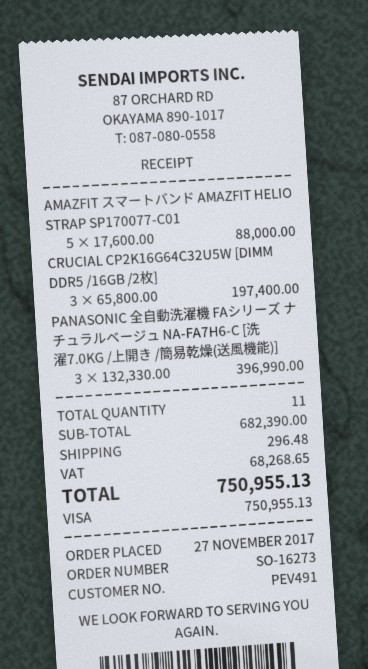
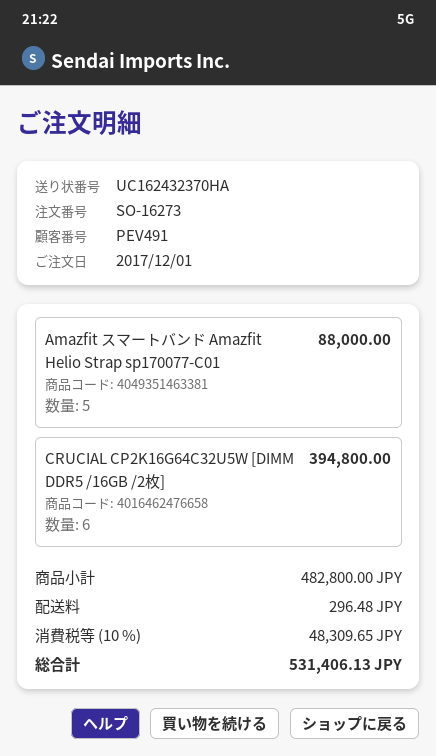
order date: 2017-11-27 -> 2017-12-01
CRUCIAL CP2K16G64C32U5W [DIMM DDR5 /16GB /2枚]: 3 for 197400.00 -> 6 for 394800.00
PANASONIC 全自動洗濯機 FAシリーズ ナチュラルベージュ NA-FA7H6-C [洗濯7.0KG /上開き /簡易乾燥(送風機能)]: 3 for 396990.00 -> none
subtotal: 682390.00 -> 482800.00
tax: 68268.65 -> 48309.65
total: 750955.13 -> 531406.13

